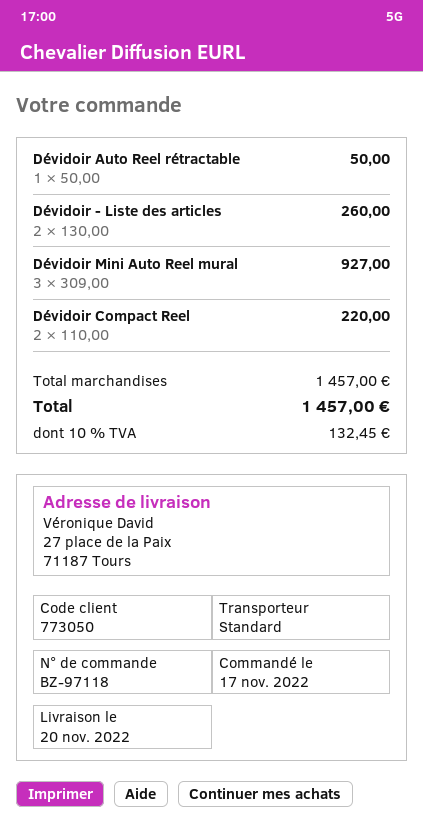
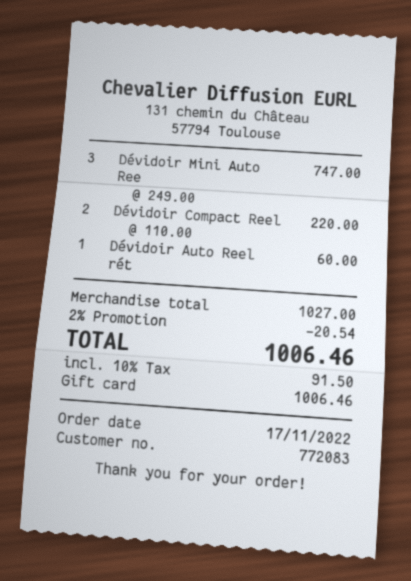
customer number: 773050 -> 772083
Dévidoir Auto Reel rétractable: 1 x 50.00 = 50.00 -> 1 x 60.00 = 60.00
Dévidoir - Liste des articles: 2 x 130.00 = 260.00 -> none
Dévidoir Mini Auto Reel mural: 3 x 309.00 = 927.00 -> 3 x 249.00 = 747.00
subtotal: 1457.00 -> 1027.00
discount: none -> 2% = 20.54
tax: 10% = 132.45 -> 10% = 91.50
total: 1457.00 -> 1006.46

